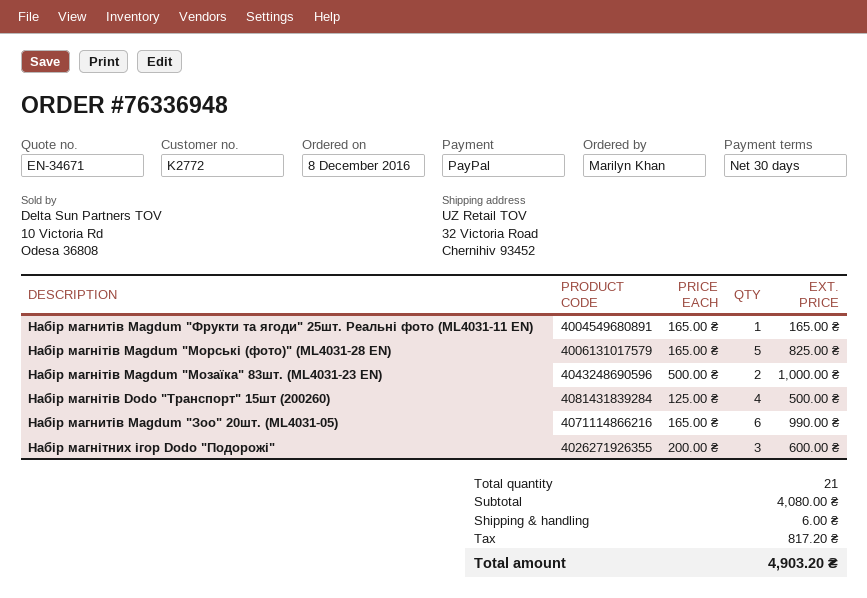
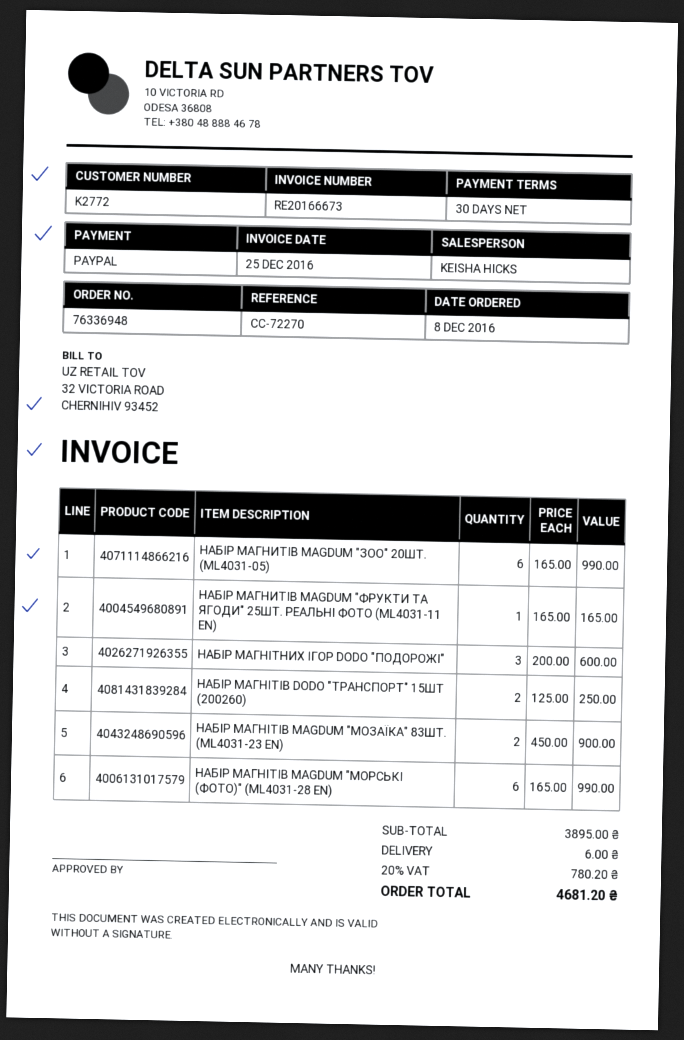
Набір магнітів Magdum "Морські (фото)" (ML4031-28 EN): 5 x 165.00 = 825.00 -> 6 x 165.00 = 990.00
Набір магнітів Magdum "Мозаїка" 83шт. (ML4031-23 EN): 2 x 500.00 = 1000.00 -> 2 x 450.00 = 900.00
Набір магнітів Dodo "Транспорт" 15шт (200260): 4 x 125.00 = 500.00 -> 2 x 125.00 = 250.00
subtotal: 4080.00 -> 3895.00
tax: 817.20 -> 780.20
total: 4903.20 -> 4681.20

